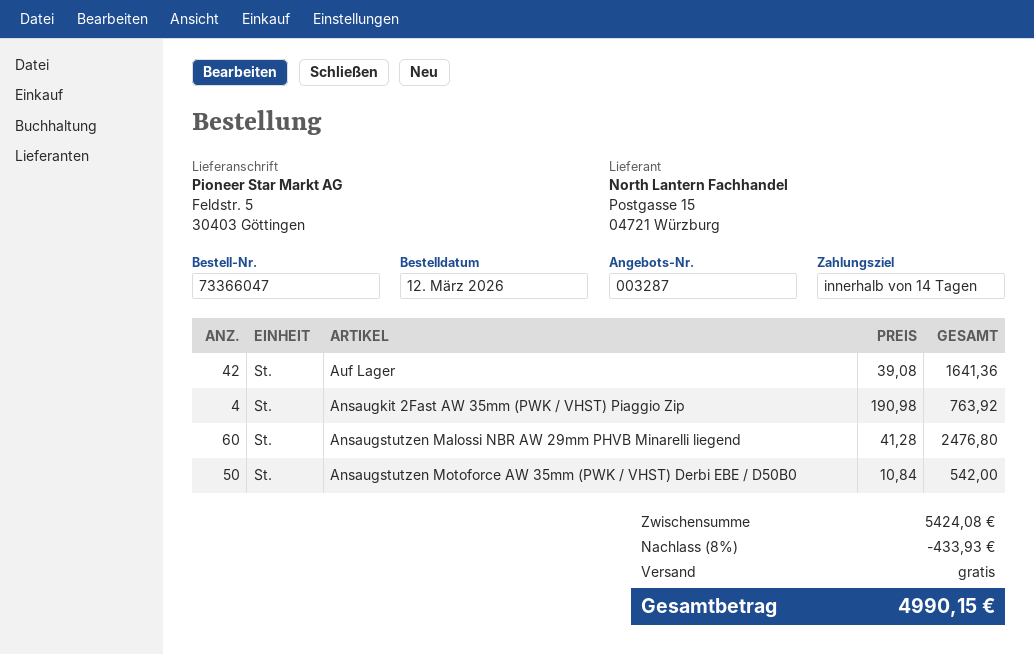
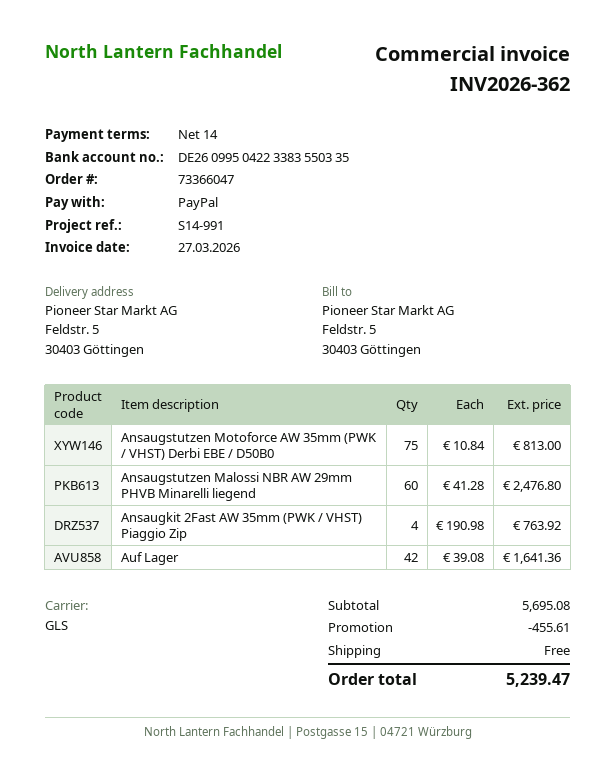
Ansaugstutzen Motoforce AW 35mm (PWK / VHST) Derbi EBE / D50B0: 50 x 10.84 = 542.00 -> 75 x 10.84 = 813.00
subtotal: 5424.08 -> 5695.08
discount: 433.93 -> 455.61
total: 4990.15 -> 5239.47

